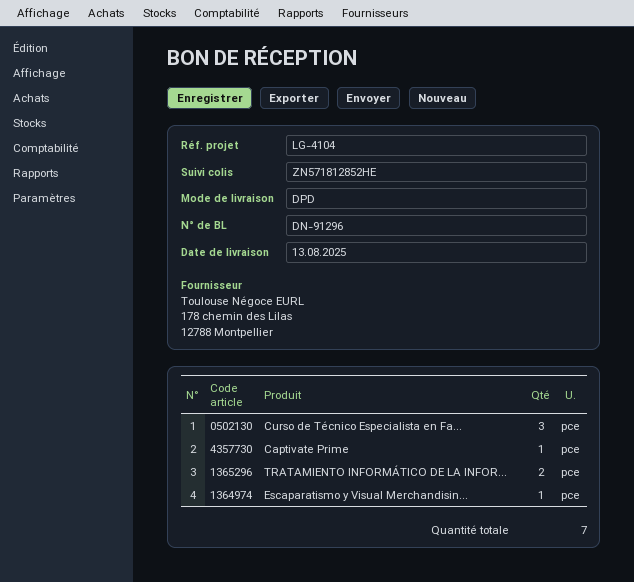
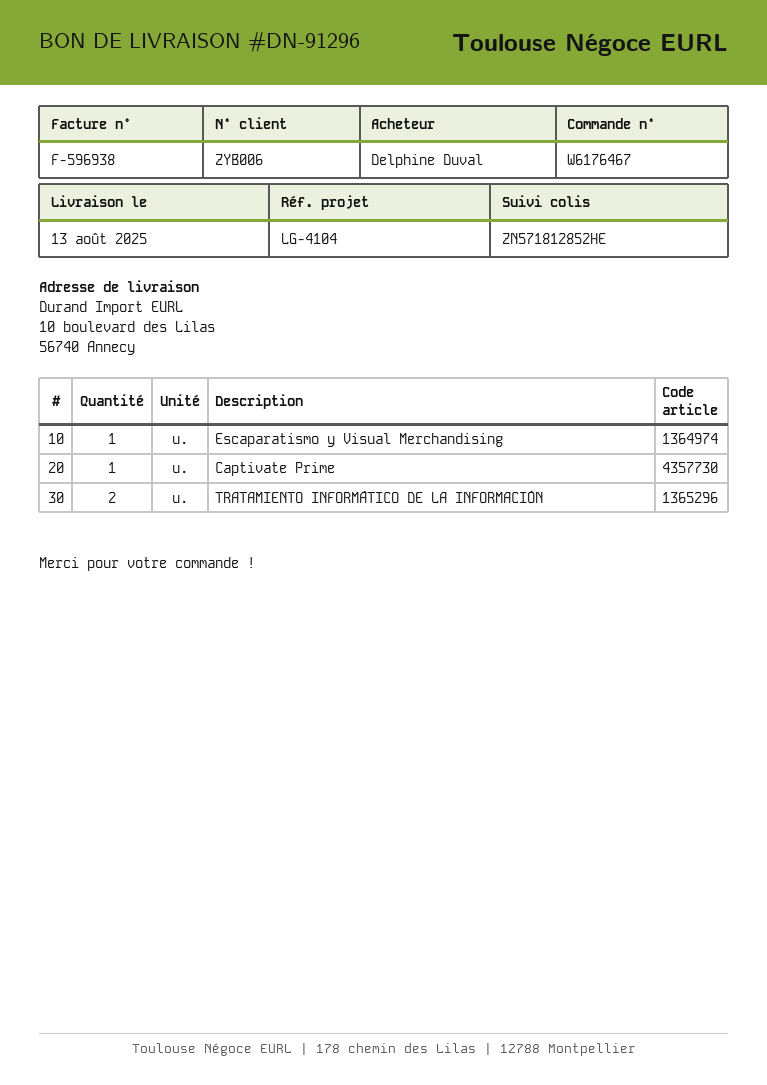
Curso de Técnico Especialista en Fa...: 3 -> none

